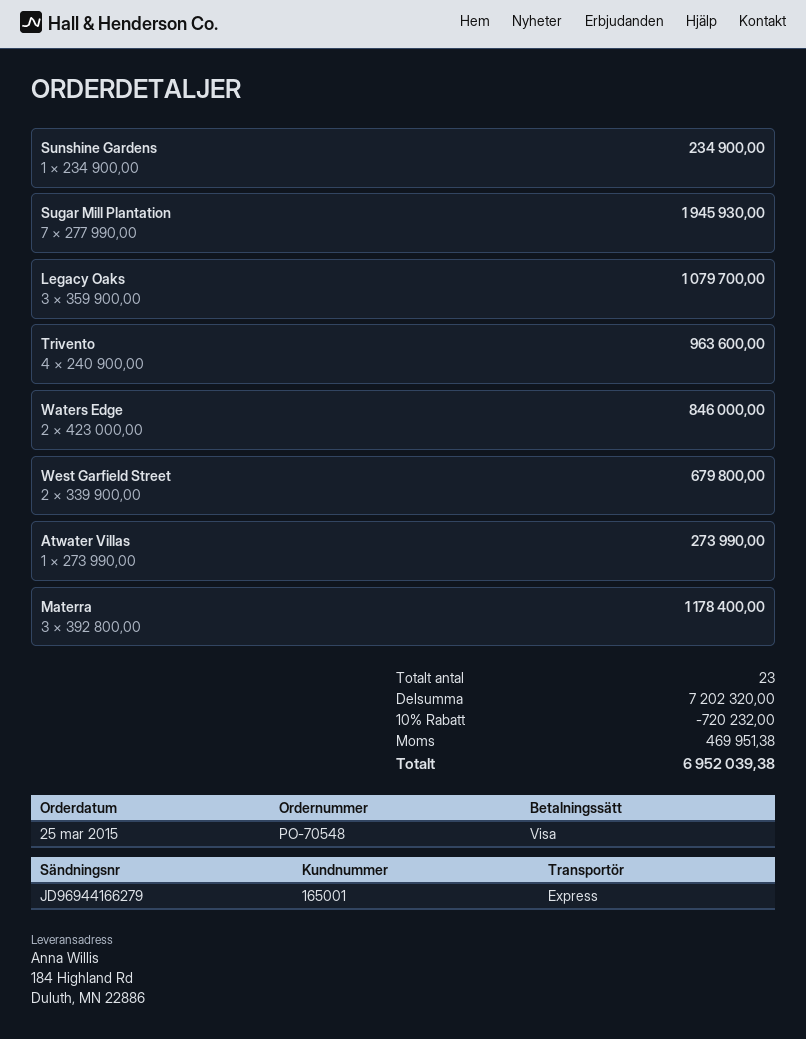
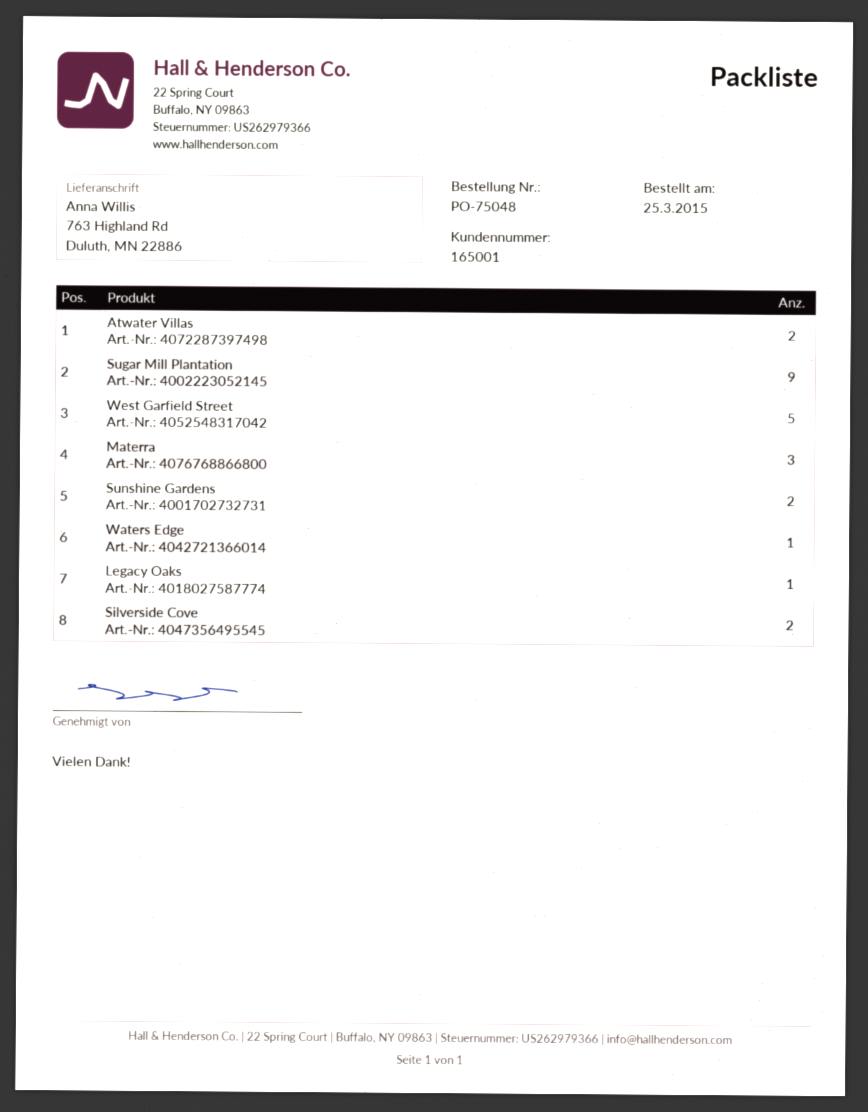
order number: PO-70548 -> PO-75048
ship to: 184 Highland Rd, Duluth, MN 22886 -> 763 Highland Rd, Duluth, MN 22886
Sunshine Gardens: 1 -> 2
Sugar Mill Plantation: 7 -> 9
Legacy Oaks: 3 -> 1
Trivento: 4 -> none
Waters Edge: 2 -> 1
West Garfield Street: 2 -> 5
Atwater Villas: 1 -> 2
Silverside Cove: none -> 2

